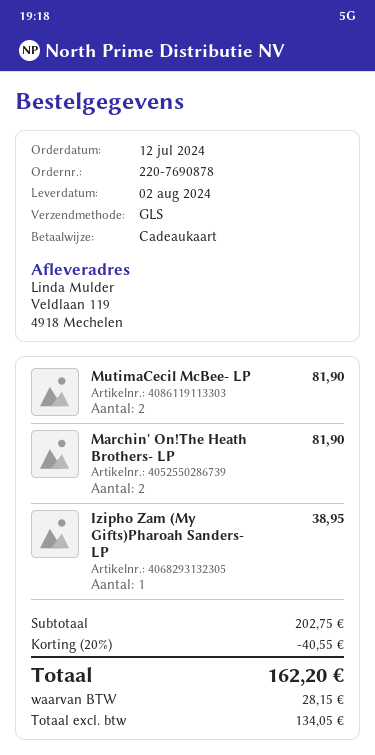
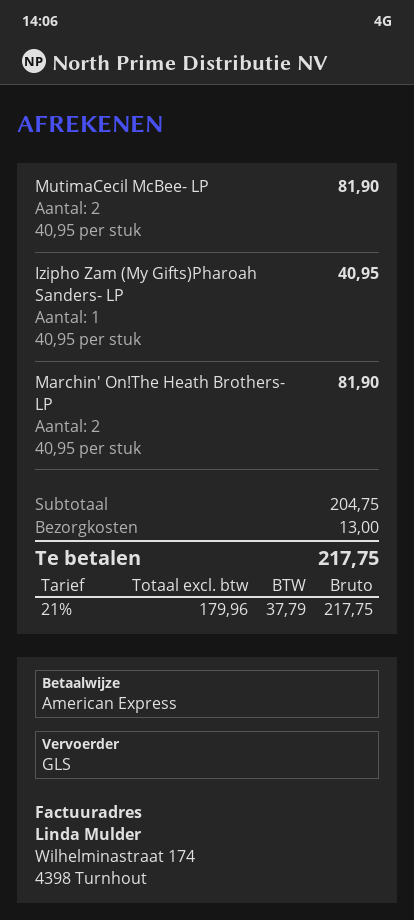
payment method: gift card -> American Express
Izipho Zam (My Gifts)Pharoah Sanders- LP: 1 for 38.95 -> 1 for 40.95
subtotal: 202.75 -> 204.75
discount: 20% = 40.55 -> none
shipping: none -> 13.00
net: 134.05 -> 179.96
tax: 28.15 -> 37.79
total: 162.20 -> 217.75

